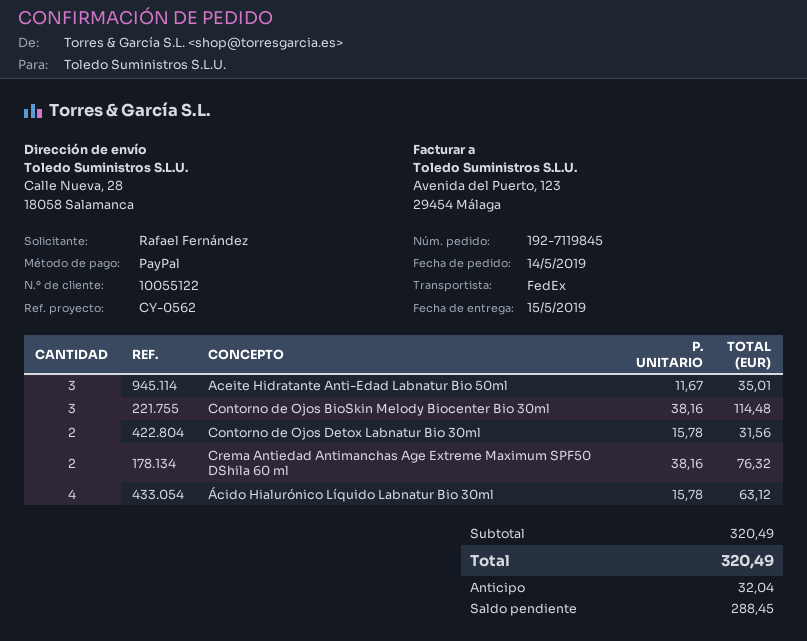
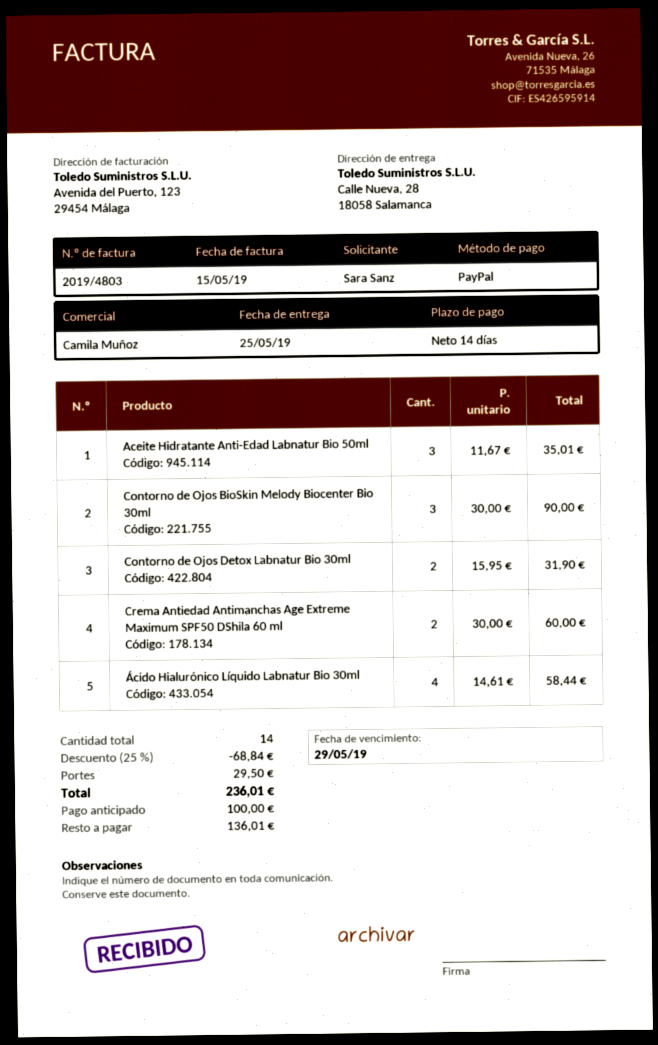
delivery date: 2019-05-15 -> 2019-05-25
ordered by: Rafael Fernández -> Sara Sanz
Contorno de Ojos BioSkin Melody Biocenter Bio 30ml: 3 x 38.16 = 114.48 -> 3 x 30.00 = 90.00
Contorno de Ojos Detox Labnatur Bio 30ml: 2 x 15.78 = 31.56 -> 2 x 15.95 = 31.90
Crema Antiedad Antimanchas Age Extreme Maximum SPF50 DShila 60 ml: 2 x 38.16 = 76.32 -> 2 x 30.00 = 60.00
Ácido Hialurónico Líquido Labnatur Bio 30ml: 4 x 15.78 = 63.12 -> 4 x 14.61 = 58.44
discount: none -> 25% = 68.84
shipping: none -> 29.50
total: 320.49 -> 236.01
deposit: 32.04 -> 100.00
balance: 288.45 -> 136.01

